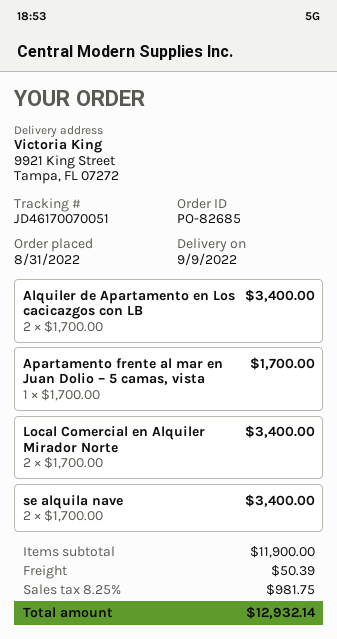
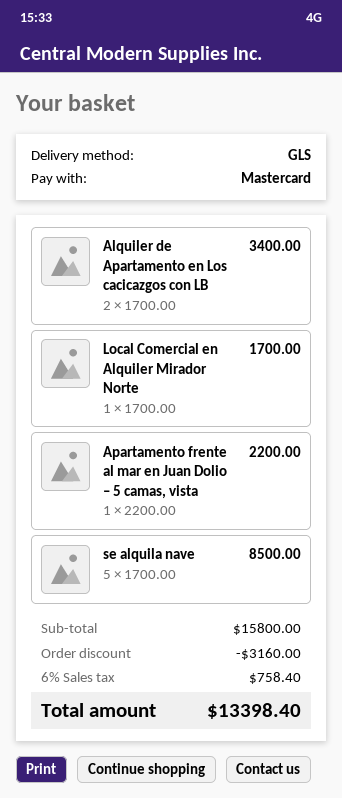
Apartamento frente al mar en Juan Dolio – 5 camas, vista: 1 x 1700.00 = 1700.00 -> 1 x 2200.00 = 2200.00
Local Comercial en Alquiler Mirador Norte: 2 x 1700.00 = 3400.00 -> 1 x 1700.00 = 1700.00
se alquila nave: 2 x 1700.00 = 3400.00 -> 5 x 1700.00 = 8500.00
subtotal: 11900.00 -> 15800.00
discount: none -> 3160.00
shipping: 50.39 -> none
tax: 8.25% = 981.75 -> 6% = 758.40
total: 12932.14 -> 13398.40

